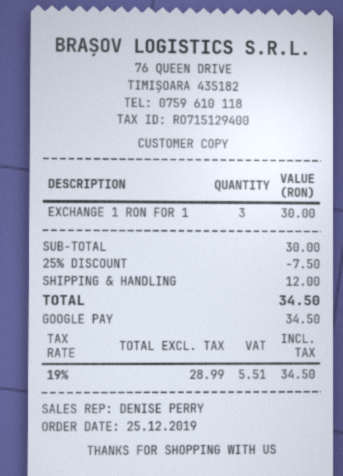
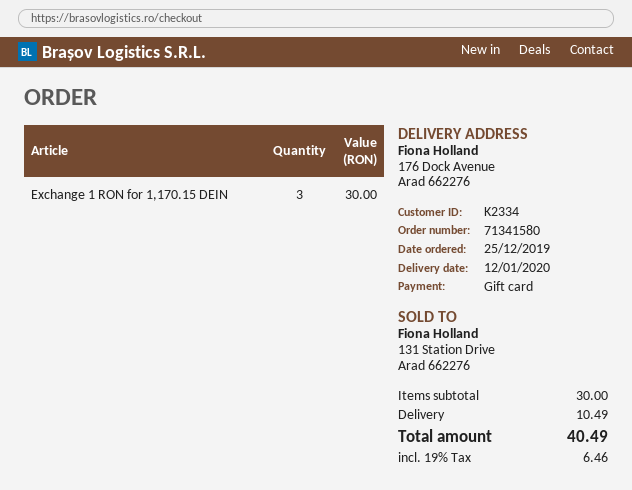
payment method: Google Pay -> gift card
discount: 25% = 7.50 -> none
shipping: 12.00 -> 10.49
tax: 19% = 5.51 -> 19% = 6.46
total: 34.50 -> 40.49

